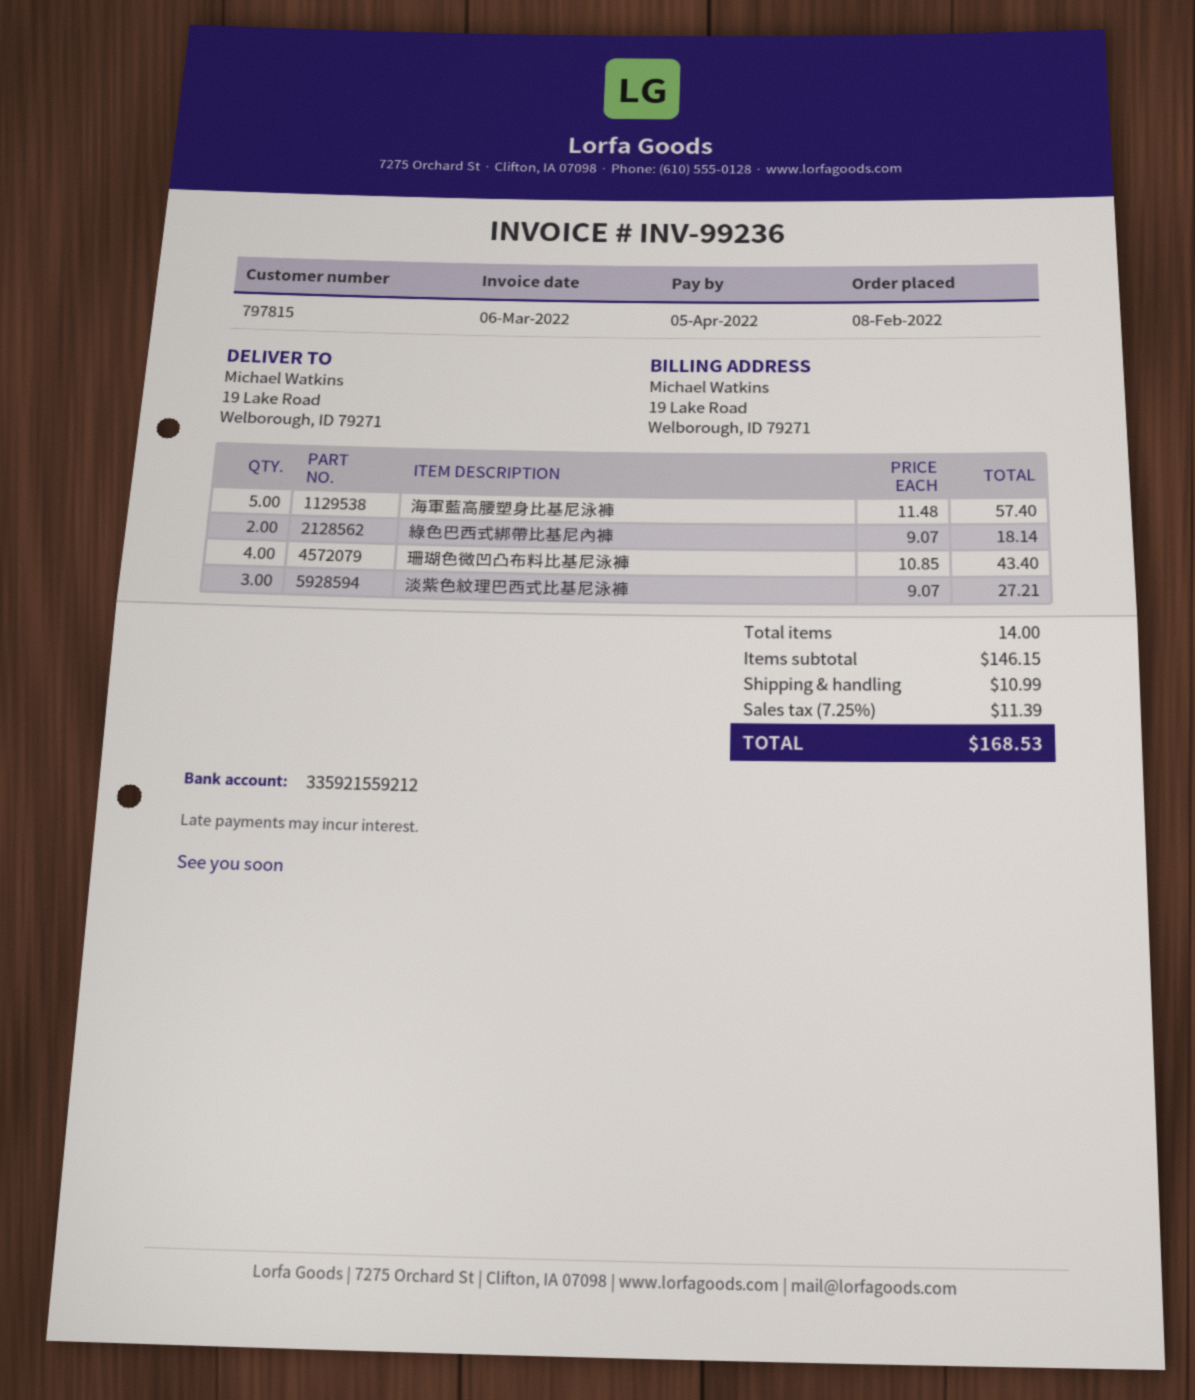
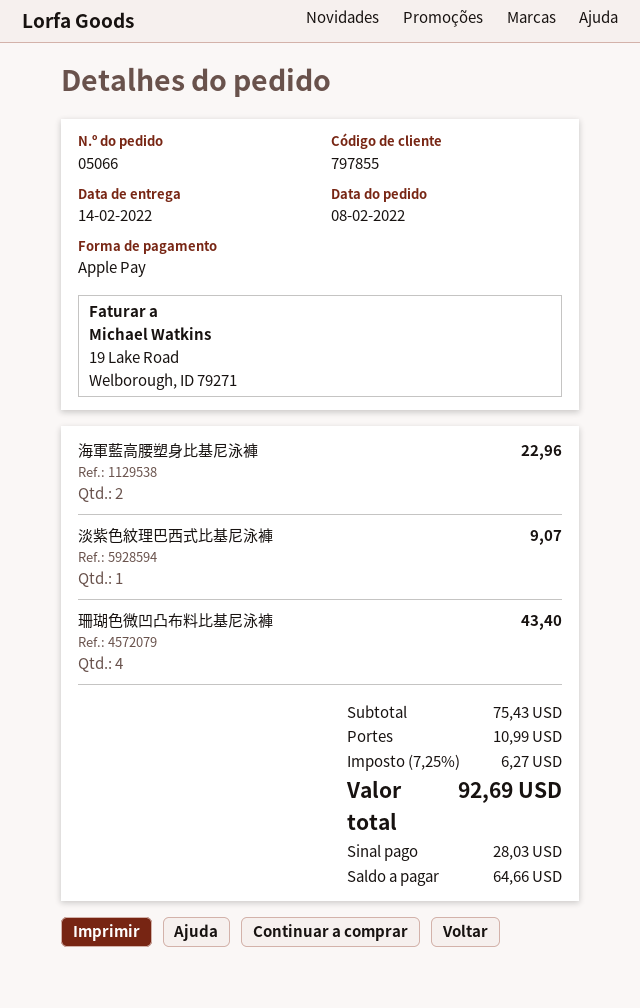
customer number: 797815 -> 797855
海軍藍高腰塑身比基尼泳褲: 5 for 57.40 -> 2 for 22.96
綠色巴西式綁帶比基尼內褲: 2 for 18.14 -> none
淡紫色紋理巴西式比基尼泳褲: 3 for 27.21 -> 1 for 9.07
subtotal: 146.15 -> 75.43
tax: 7.25% = 11.39 -> 7.25% = 6.27
total: 168.53 -> 92.69

